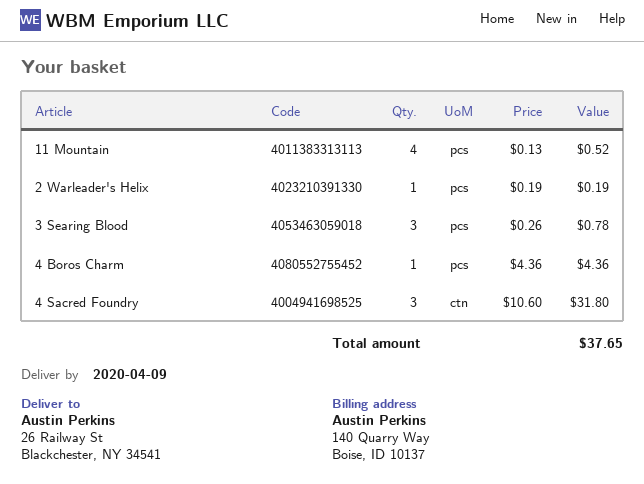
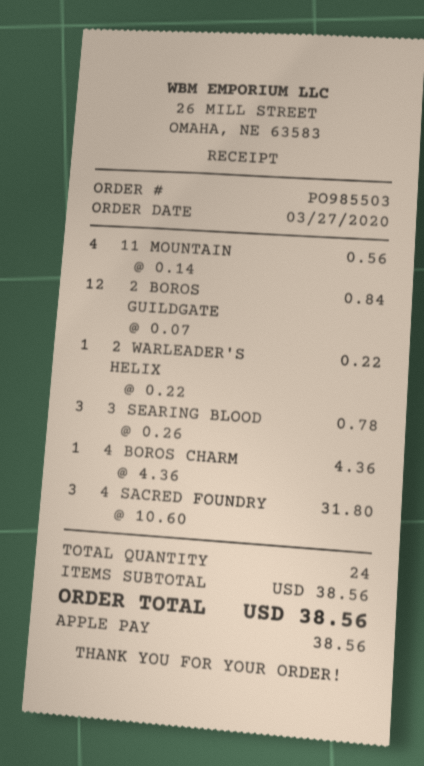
11 Mountain: 4 x 0.13 = 0.52 -> 4 x 0.14 = 0.56
2 Warleader's Helix: 1 x 0.19 = 0.19 -> 1 x 0.22 = 0.22
2 BOROS GUILDGATE: none -> 12 x 0.07 = 0.84
total: 37.65 -> 38.56

